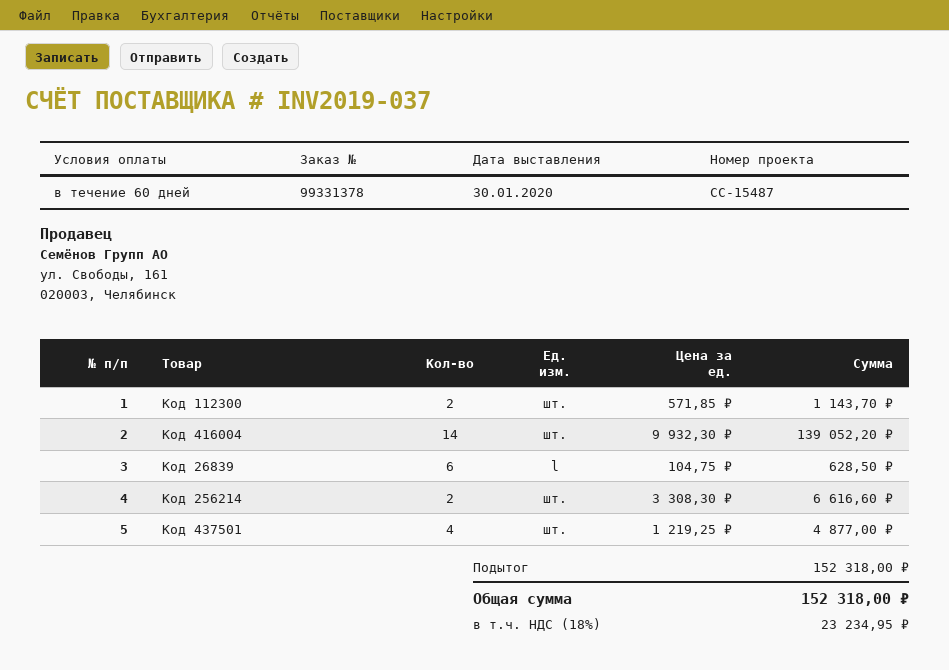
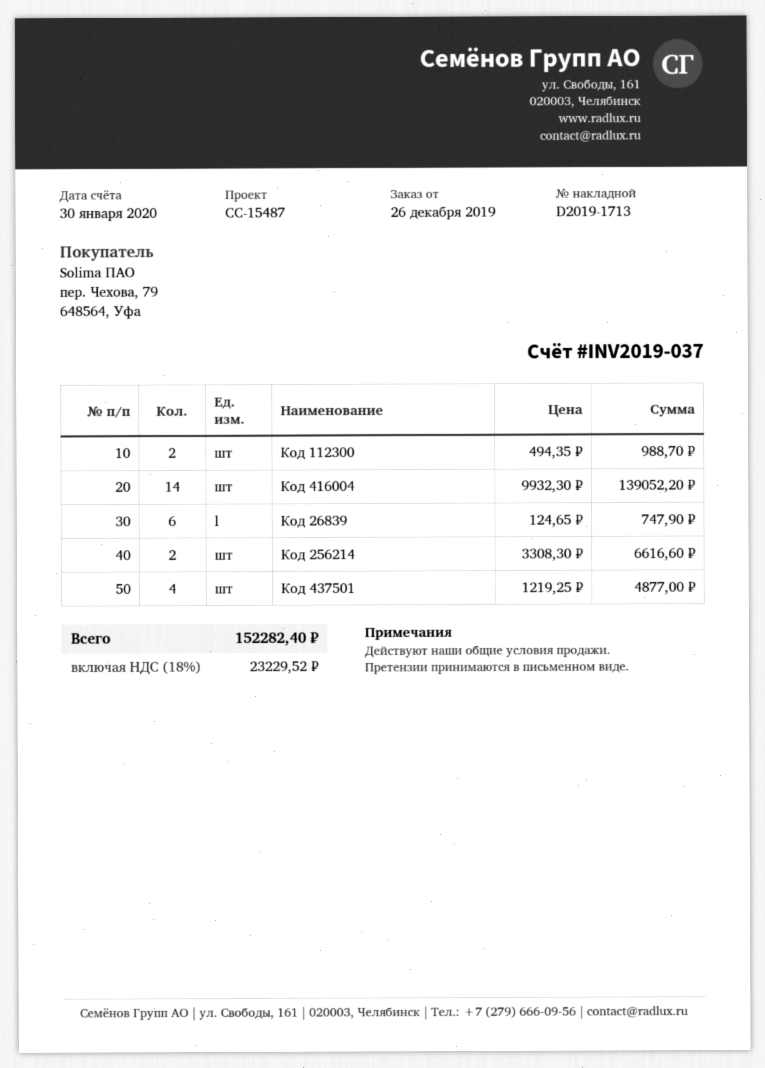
Код 112300: 2 x 571.85 = 1143.70 -> 2 x 494.35 = 988.70
Код 26839: 6 x 104.75 = 628.50 -> 6 x 124.65 = 747.90
tax: 18% = 23234.95 -> 18% = 23229.52
total: 152318.00 -> 152282.40

